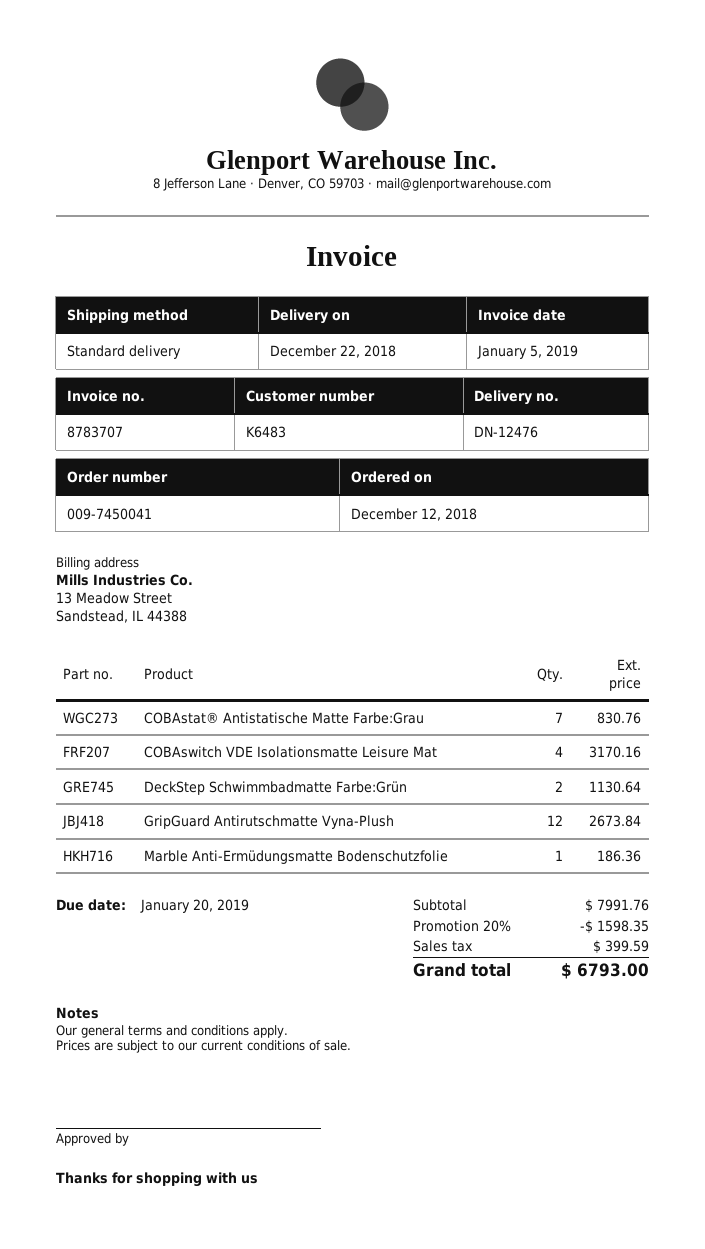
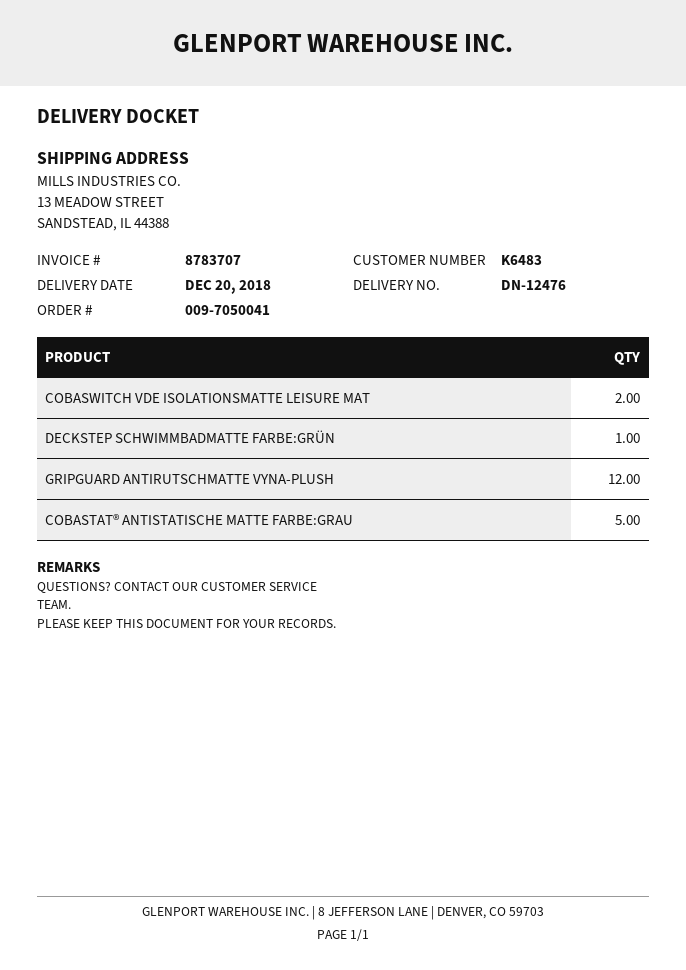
order number: 009-7450041 -> 009-7050041
delivery date: 2018-12-22 -> 2018-12-20
COBAstat® Antistatische Matte Farbe:Grau: 7 -> 5
COBAswitch VDE Isolationsmatte Leisure Mat: 4 -> 2
DeckStep Schwimmbadmatte Farbe:Grün: 2 -> 1
Marble Anti-Ermüdungsmatte Bodenschutzfolie: 1 -> none

